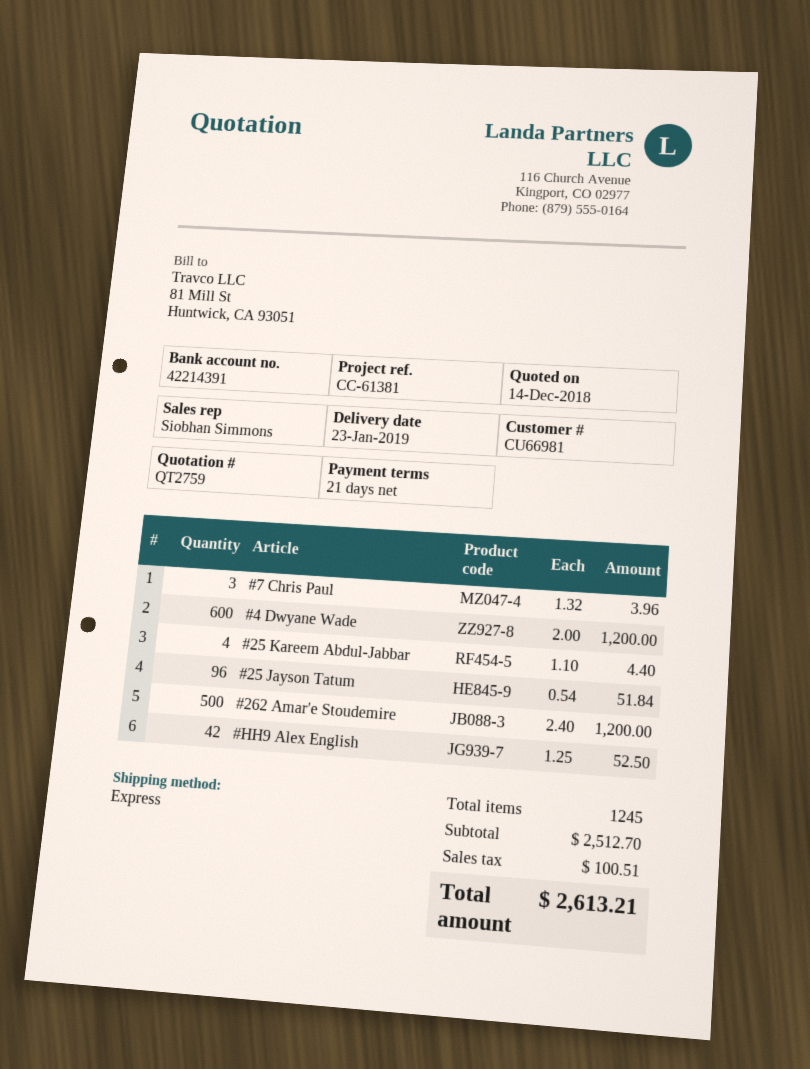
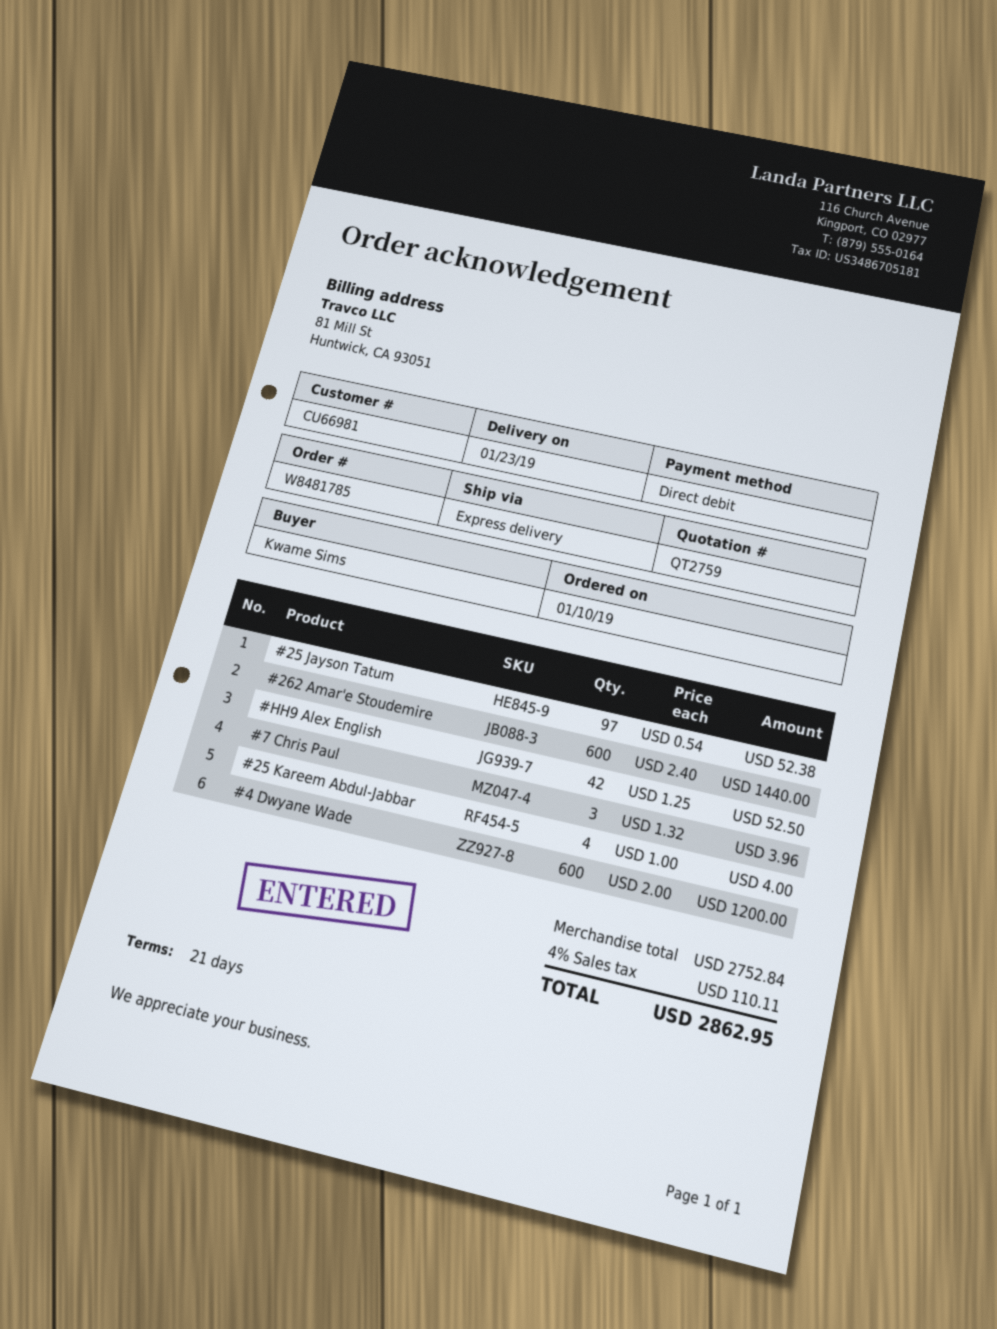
#25 Kareem Abdul-Jabbar: 4 x 1.10 = 4.40 -> 4 x 1.00 = 4.00
#25 Jayson Tatum: 96 x 0.54 = 51.84 -> 97 x 0.54 = 52.38
#262 Amar'e Stoudemire: 500 x 2.40 = 1200.00 -> 600 x 2.40 = 1440.00
subtotal: 2512.70 -> 2752.84
tax: 100.51 -> 110.11
total: 2613.21 -> 2862.95

